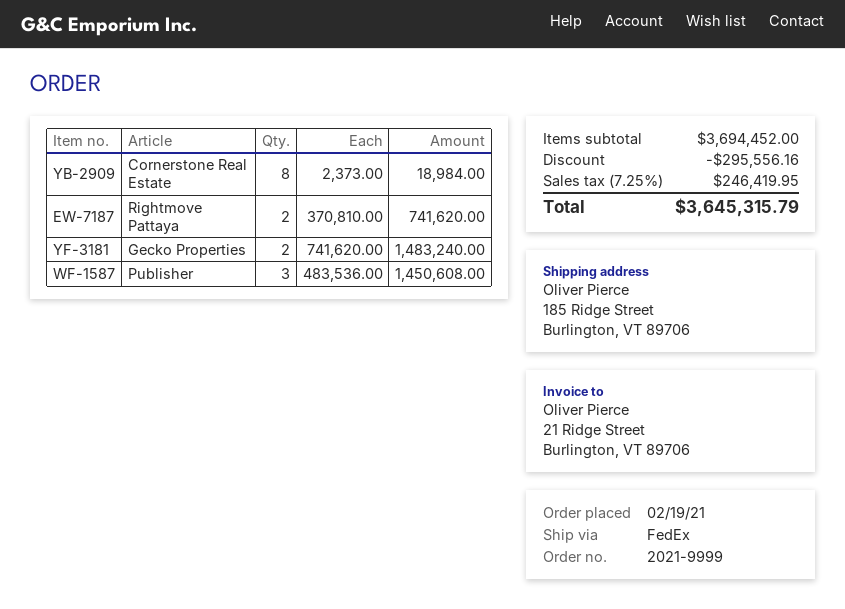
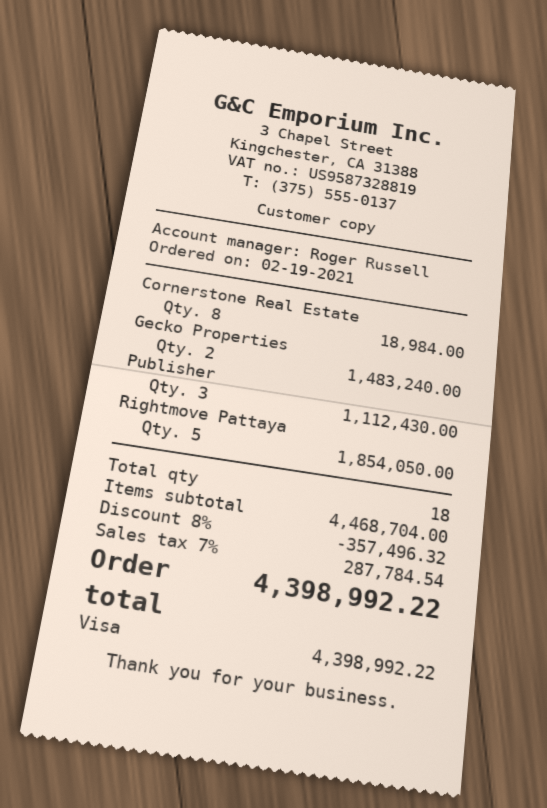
Rightmove Pattaya: 2 for 741620.00 -> 5 for 1854050.00
Publisher: 3 for 1450608.00 -> 3 for 1112430.00
subtotal: 3694452.00 -> 4468704.00
discount: 295556.16 -> 357496.32
tax: 7.25% = 246419.95 -> 7% = 287784.54
total: 3645315.79 -> 4398992.22

